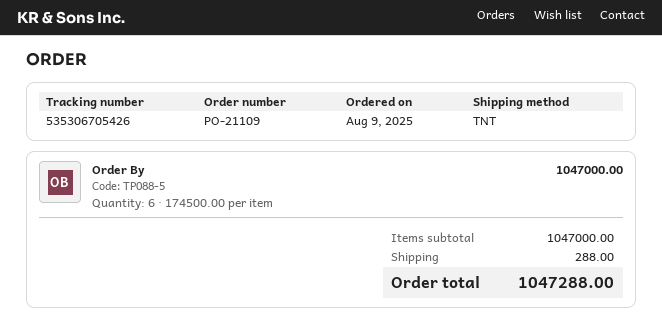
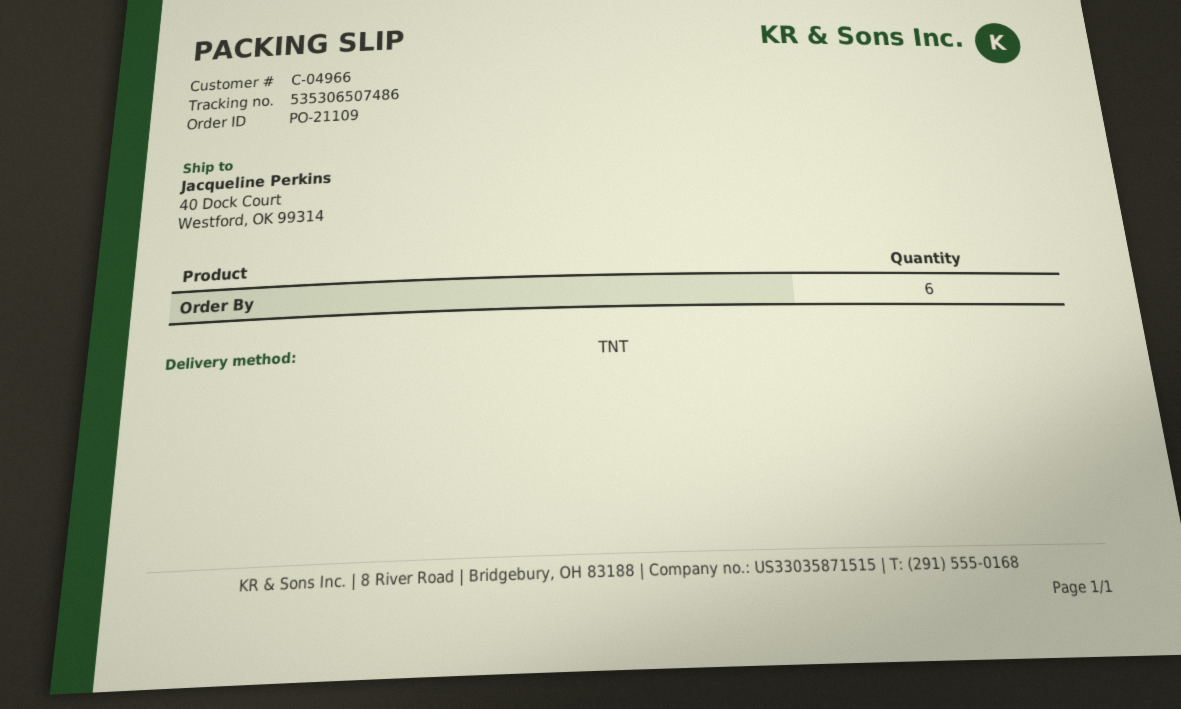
tracking number: 535306705426 -> 535306507486

